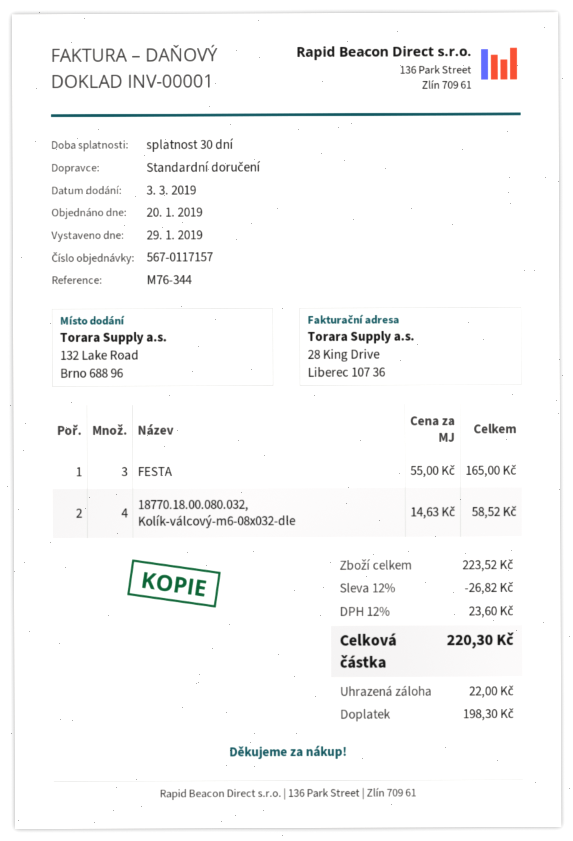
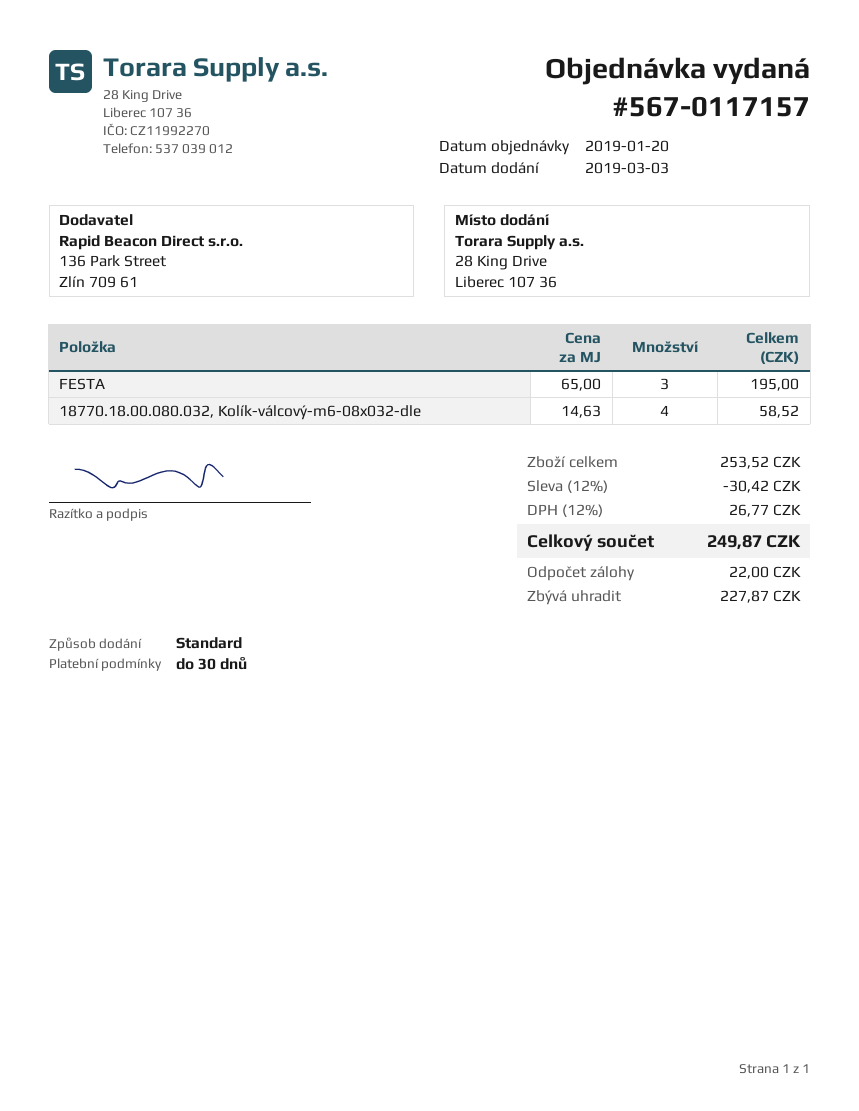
ship to: 132 Lake Road, Brno 688 96 -> 28 King Drive, Liberec 107 36
FESTA: 3 x 55.00 = 165.00 -> 3 x 65.00 = 195.00
subtotal: 223.52 -> 253.52
discount: 12% = 26.82 -> 12% = 30.42
tax: 12% = 23.60 -> 12% = 26.77
total: 220.30 -> 249.87
balance: 198.30 -> 227.87

